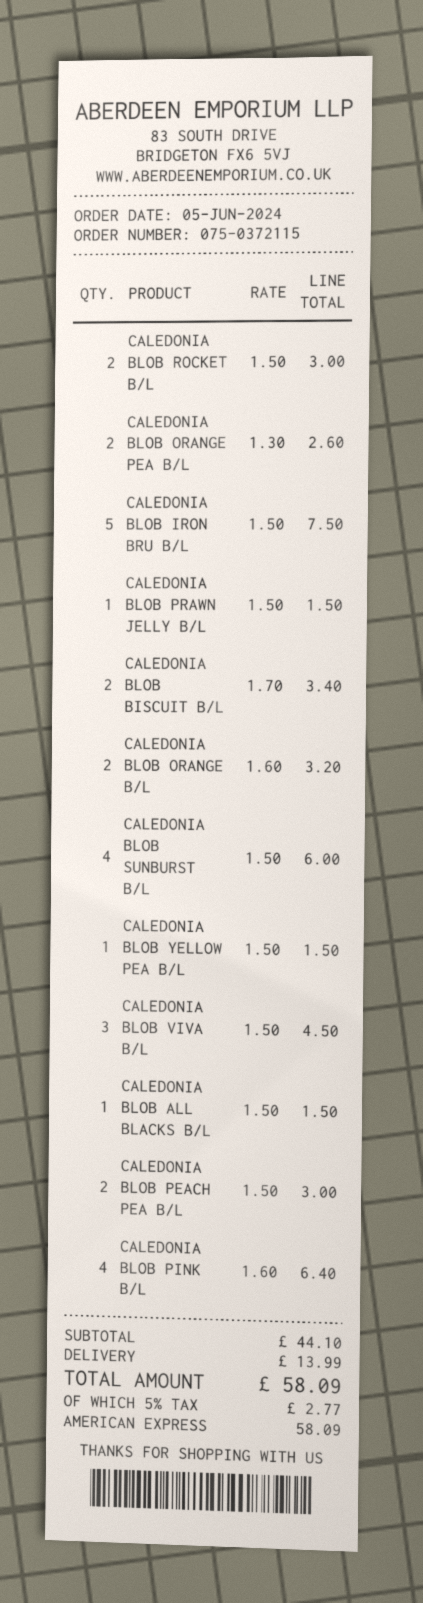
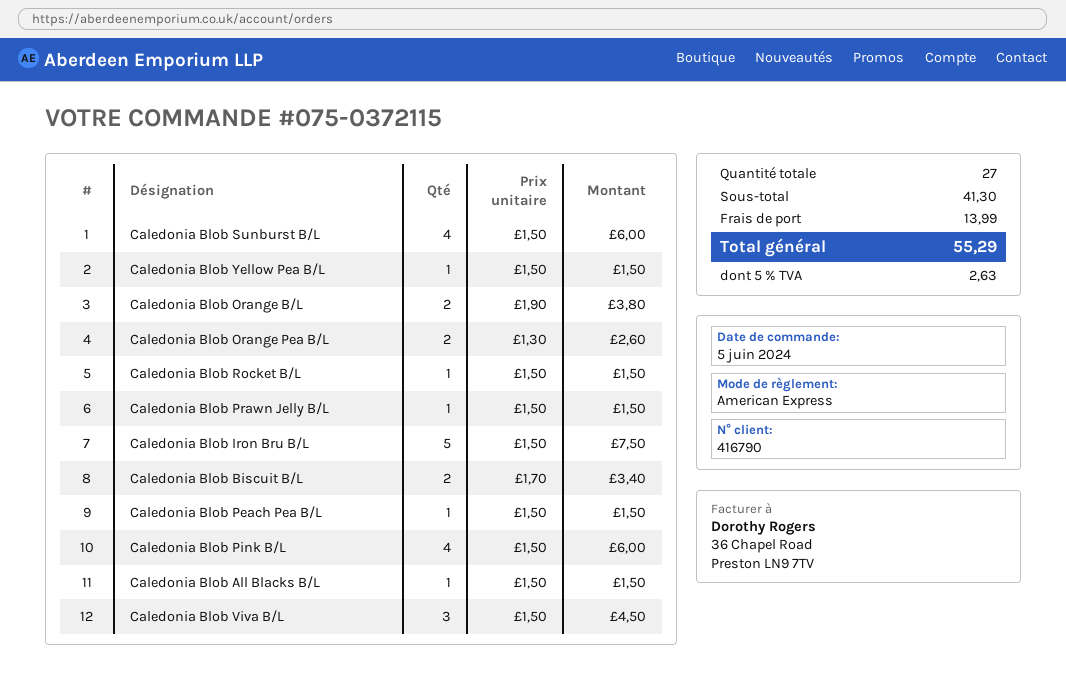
CALEDONIA BLOB ROCKET B/L: 2 x 1.50 = 3.00 -> 1 x 1.50 = 1.50
CALEDONIA BLOB ORANGE B/L: 2 x 1.60 = 3.20 -> 2 x 1.90 = 3.80
CALEDONIA BLOB PEACH PEA B/L: 2 x 1.50 = 3.00 -> 1 x 1.50 = 1.50
CALEDONIA BLOB PINK B/L: 4 x 1.60 = 6.40 -> 4 x 1.50 = 6.00
subtotal: 44.10 -> 41.30
tax: 5% = 2.77 -> 5% = 2.63
total: 58.09 -> 55.29

